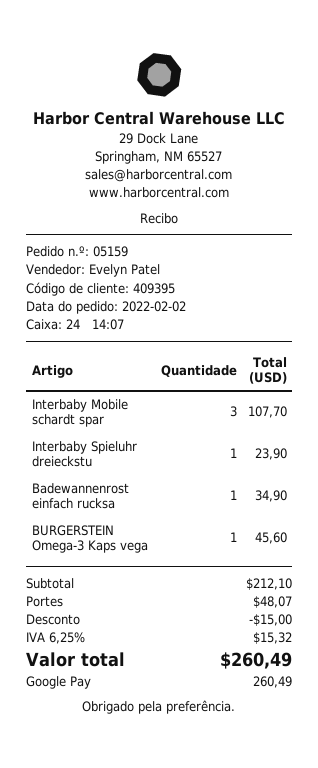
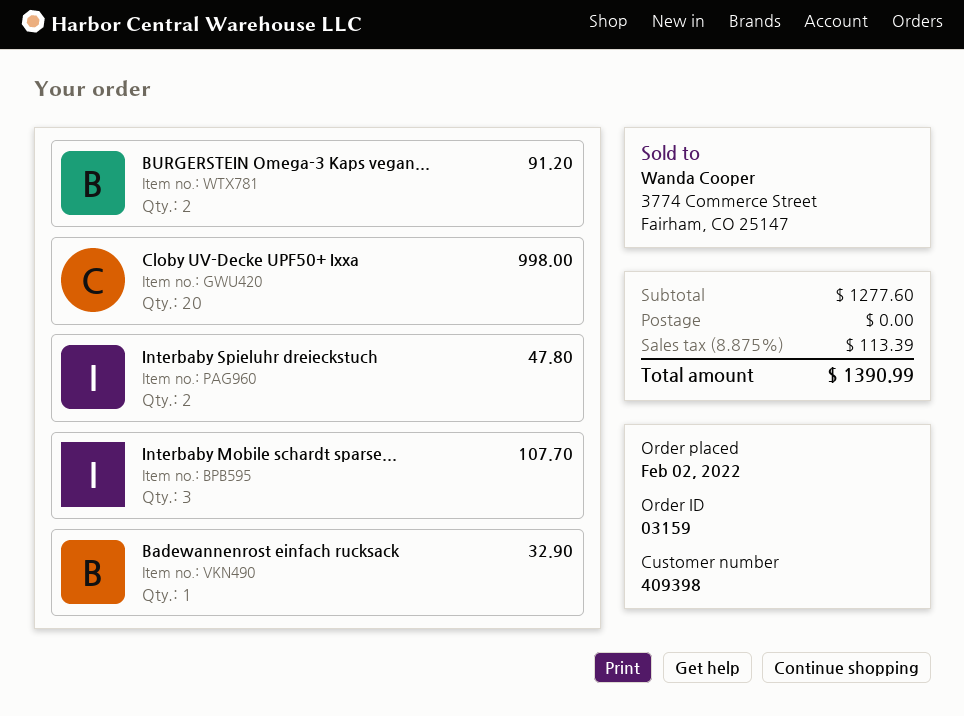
order number: 05159 -> 03159
customer number: 409395 -> 409398
Interbaby Spieluhr dreieckstu: 1 for 23.90 -> 2 for 47.80
Badewannenrost einfach rucksa: 1 for 34.90 -> 1 for 32.90
BURGERSTEIN Omega-3 Kaps vega: 1 for 45.60 -> 2 for 91.20
Cloby UV-Decke UPF50+ Ixxa: none -> 20 for 998.00
subtotal: 212.10 -> 1277.60
discount: 15.00 -> none
shipping: 48.07 -> 0.00
tax: 6.25% = 15.32 -> 8.875% = 113.39
total: 260.49 -> 1390.99

